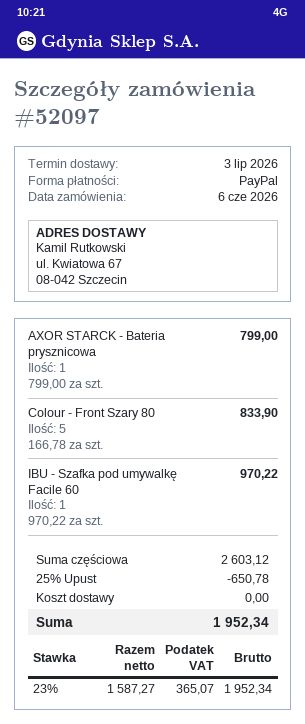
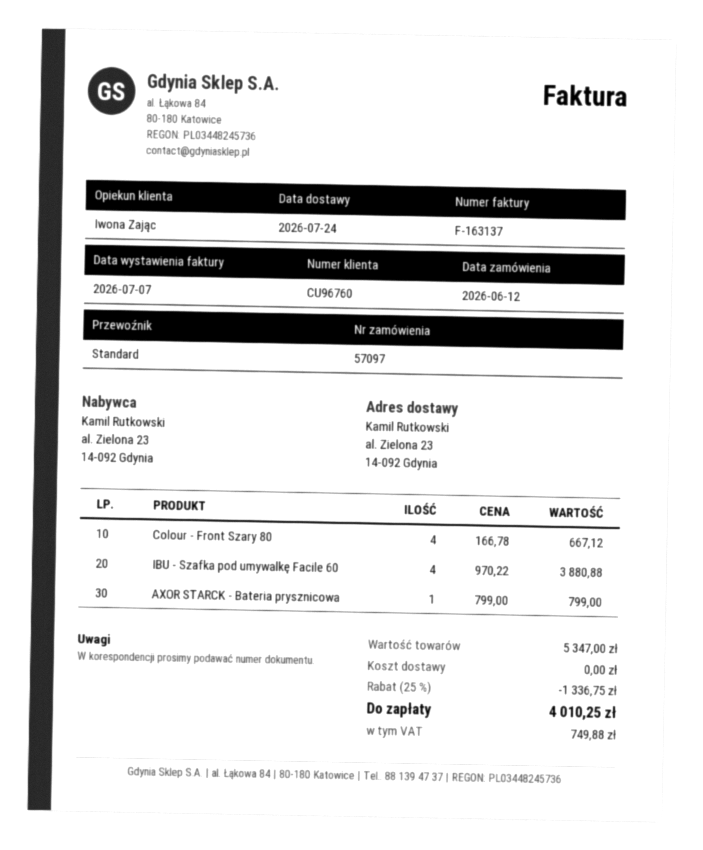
order number: 52097 -> 57097
order date: 2026-06-06 -> 2026-06-12
delivery date: 2026-07-03 -> 2026-07-24
ship to: ul. Kwiatowa 67, 08-042 Szczecin -> al. Zielona 23, 14-092 Gdynia
Colour - Front Szary 80: 5 x 166.78 = 833.90 -> 4 x 166.78 = 667.12
IBU - Szafka pod umywalkę Facile 60: 1 x 970.22 = 970.22 -> 4 x 970.22 = 3880.88
subtotal: 2603.12 -> 5347.00
discount: 25% = 650.78 -> 25% = 1336.75
tax: 365.07 -> 749.88
total: 1952.34 -> 4010.25

